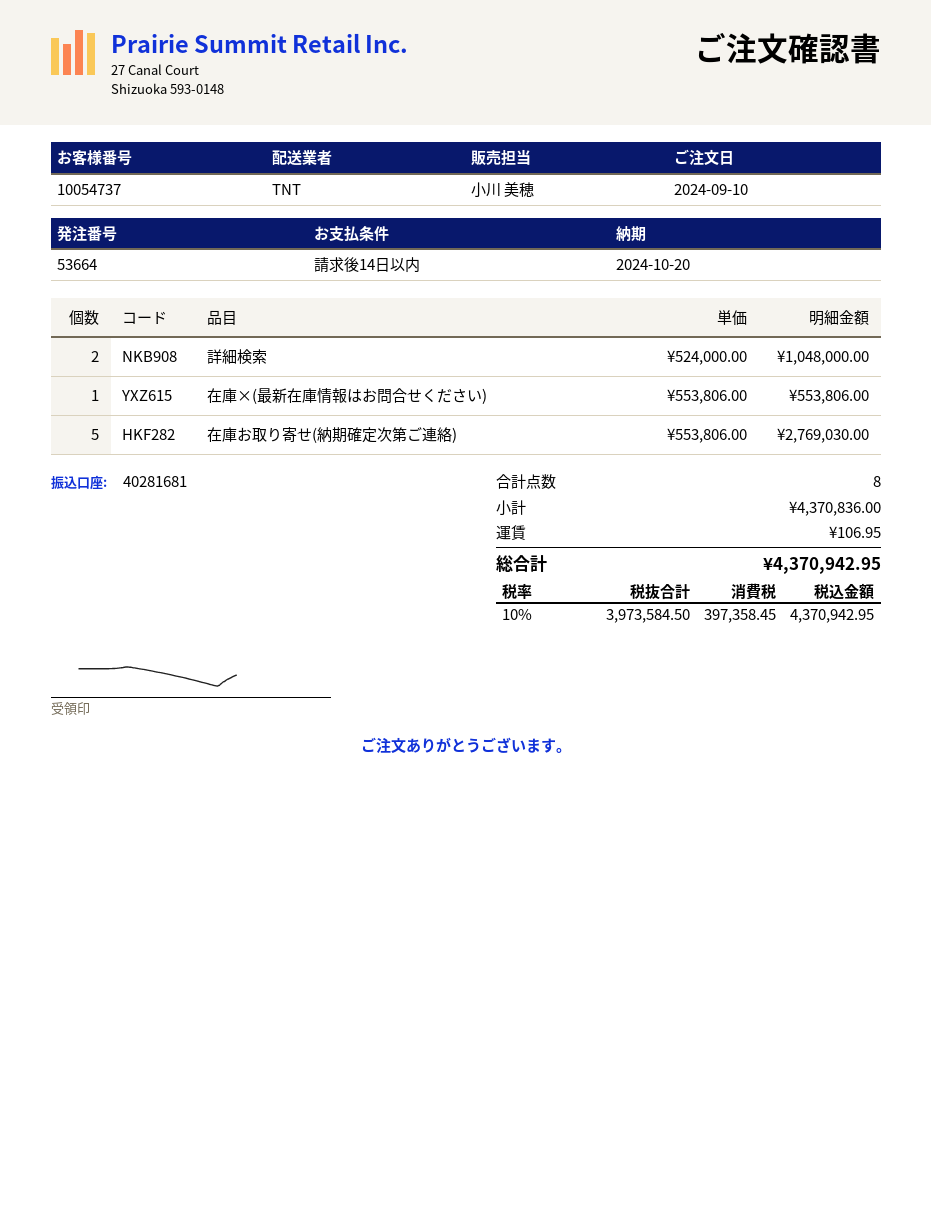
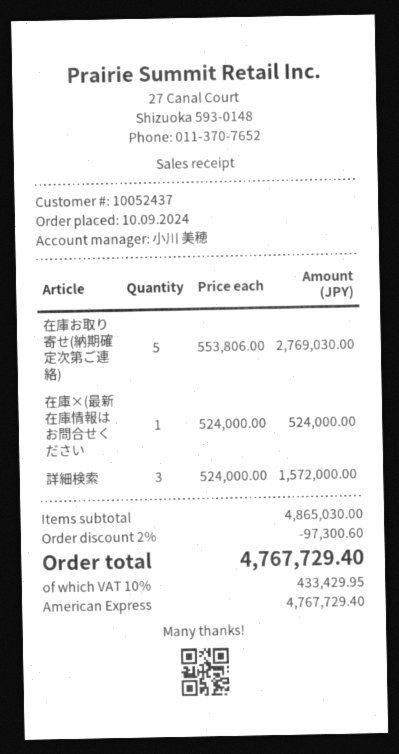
customer number: 10054737 -> 10052437
詳細検索: 2 x 524000.00 = 1048000.00 -> 3 x 524000.00 = 1572000.00
在庫×(最新在庫情報はお問合せください): 1 x 553806.00 = 553806.00 -> 1 x 524000.00 = 524000.00
subtotal: 4370836.00 -> 4865030.00
discount: none -> 2% = 97300.60
shipping: 106.95 -> none
tax: 10% = 397358.45 -> 10% = 433429.95
total: 4370942.95 -> 4767729.40

